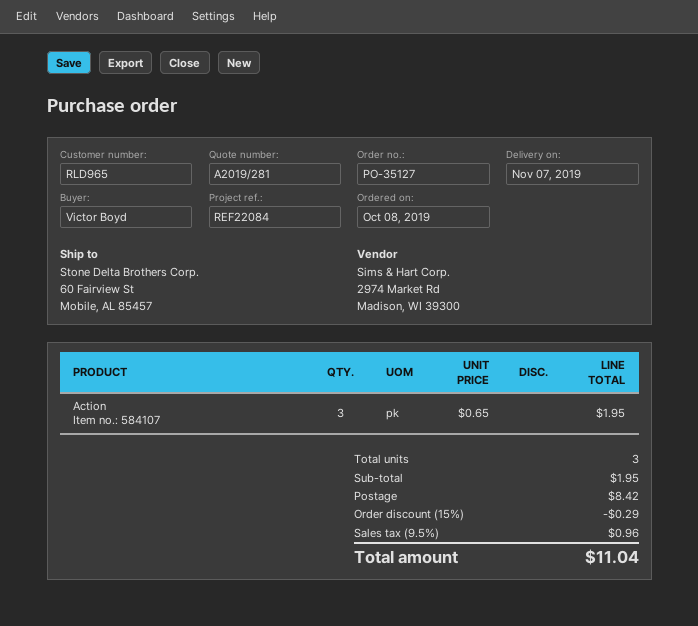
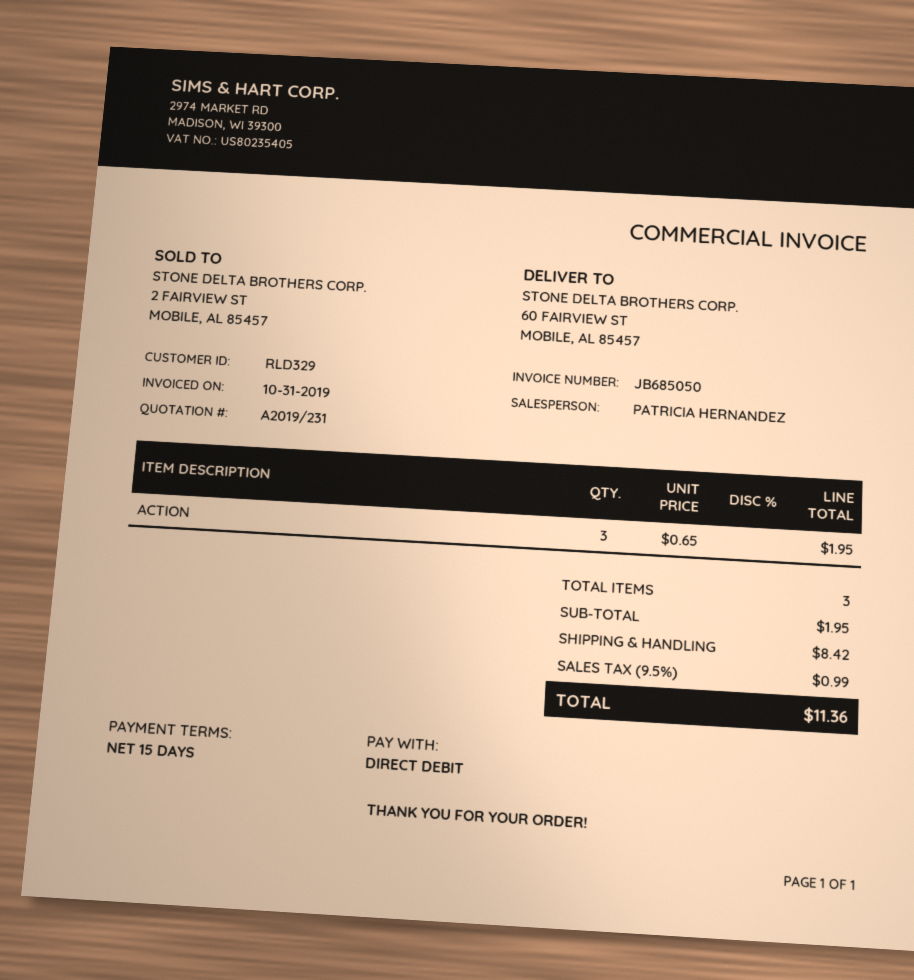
quote number: A2019/281 -> A2019/231
customer number: RLD965 -> RLD329
discount: 15% = 0.29 -> none
tax: 9.5% = 0.96 -> 9.5% = 0.99
total: 11.04 -> 11.36

